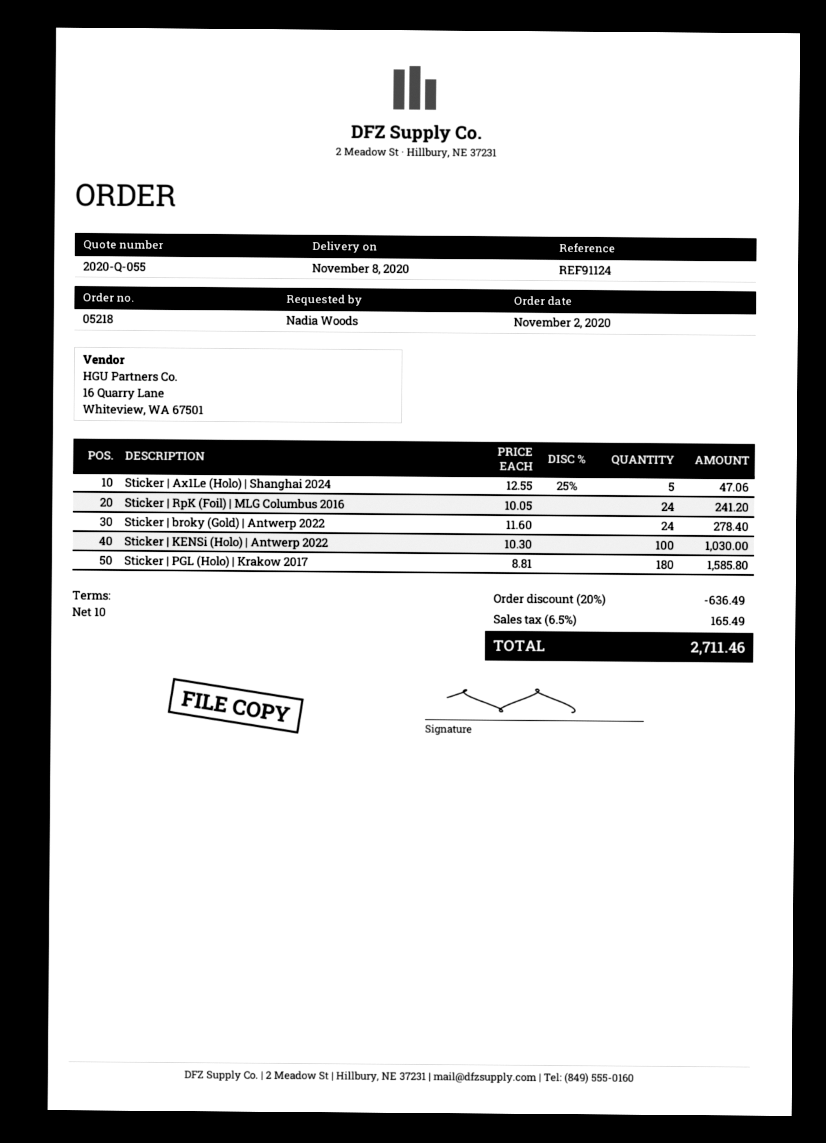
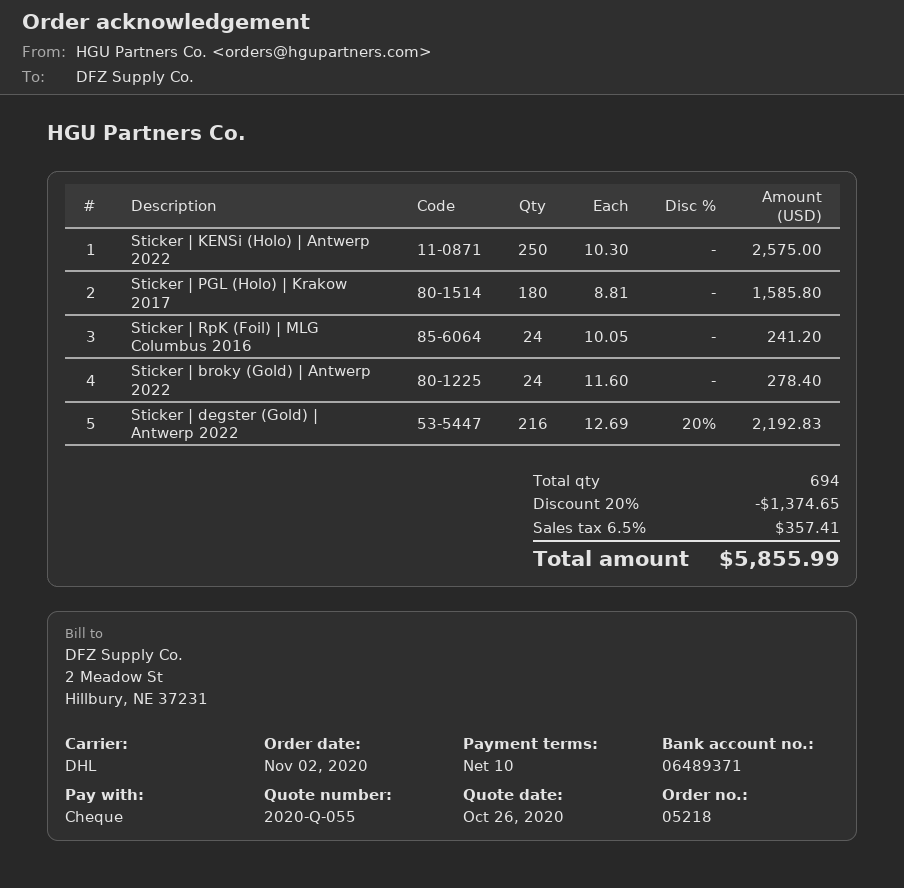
Sticker | Ax1Le (Holo) | Shanghai 2024: 5 x 12.55 - 25% = 47.06 -> none
Sticker | KENSi (Holo) | Antwerp 2022: 100 x 10.30 = 1030.00 -> 250 x 10.30 = 2575.00
Sticker | degster (Gold) | Antwerp 2022: none -> 216 x 12.69 - 20% = 2192.83
discount: 20% = 636.49 -> 20% = 1374.65
tax: 6.5% = 165.49 -> 6.5% = 357.41
total: 2711.46 -> 5855.99

